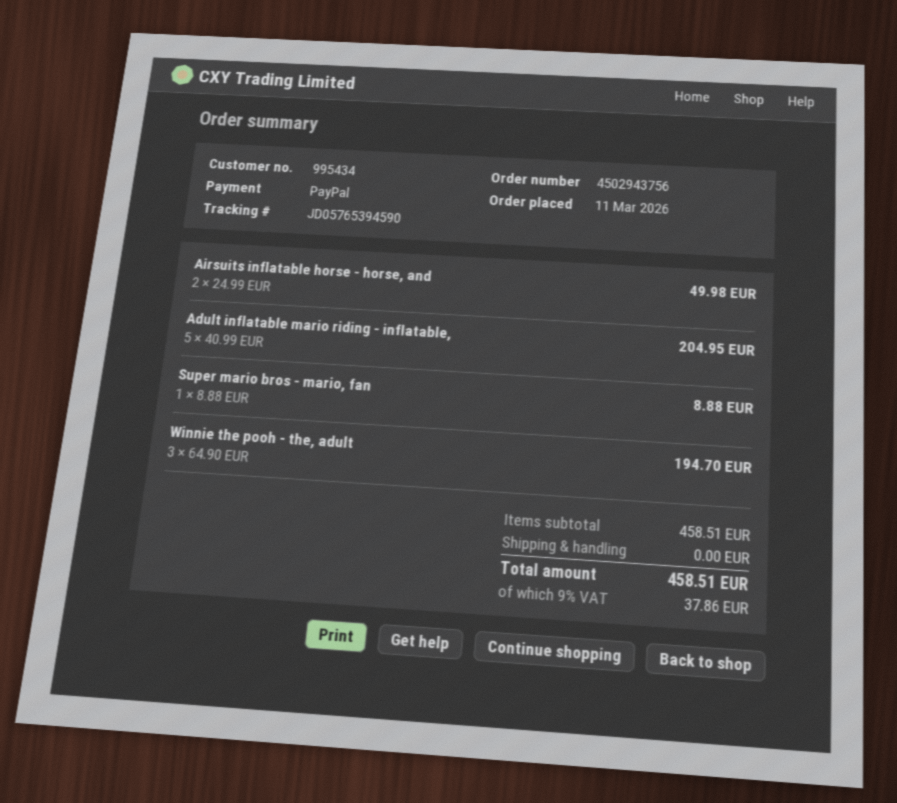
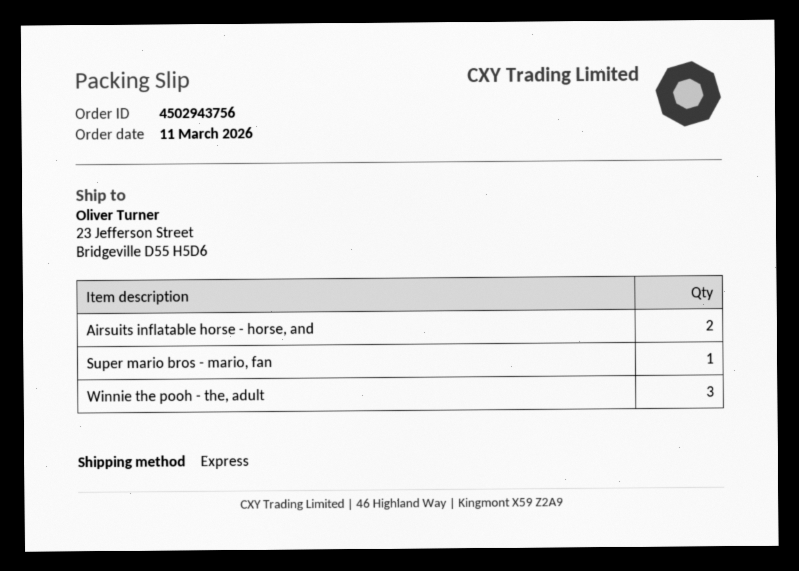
Adult inflatable mario riding - inflatable,: 5 -> none

